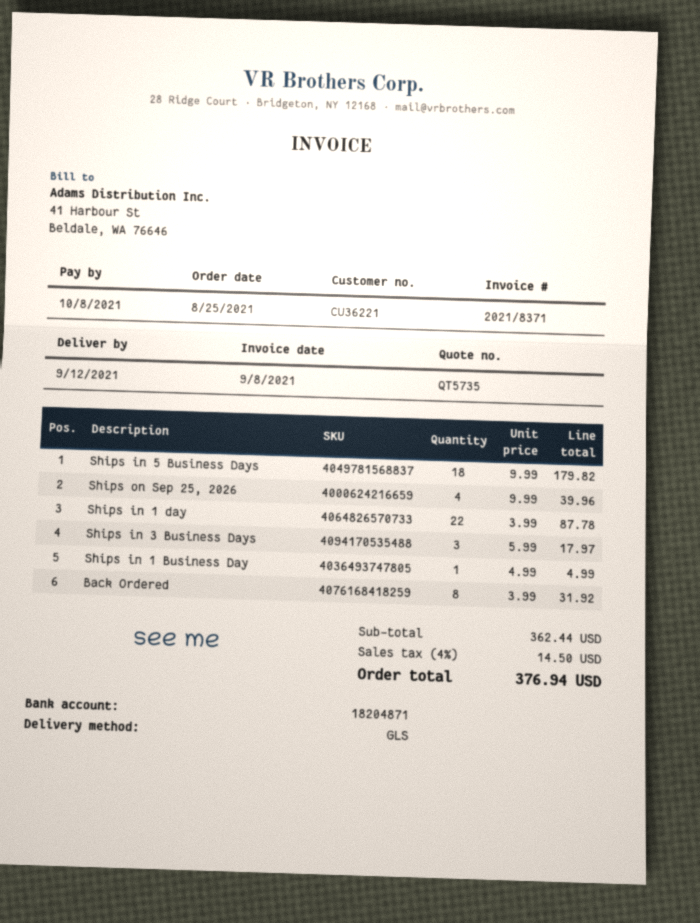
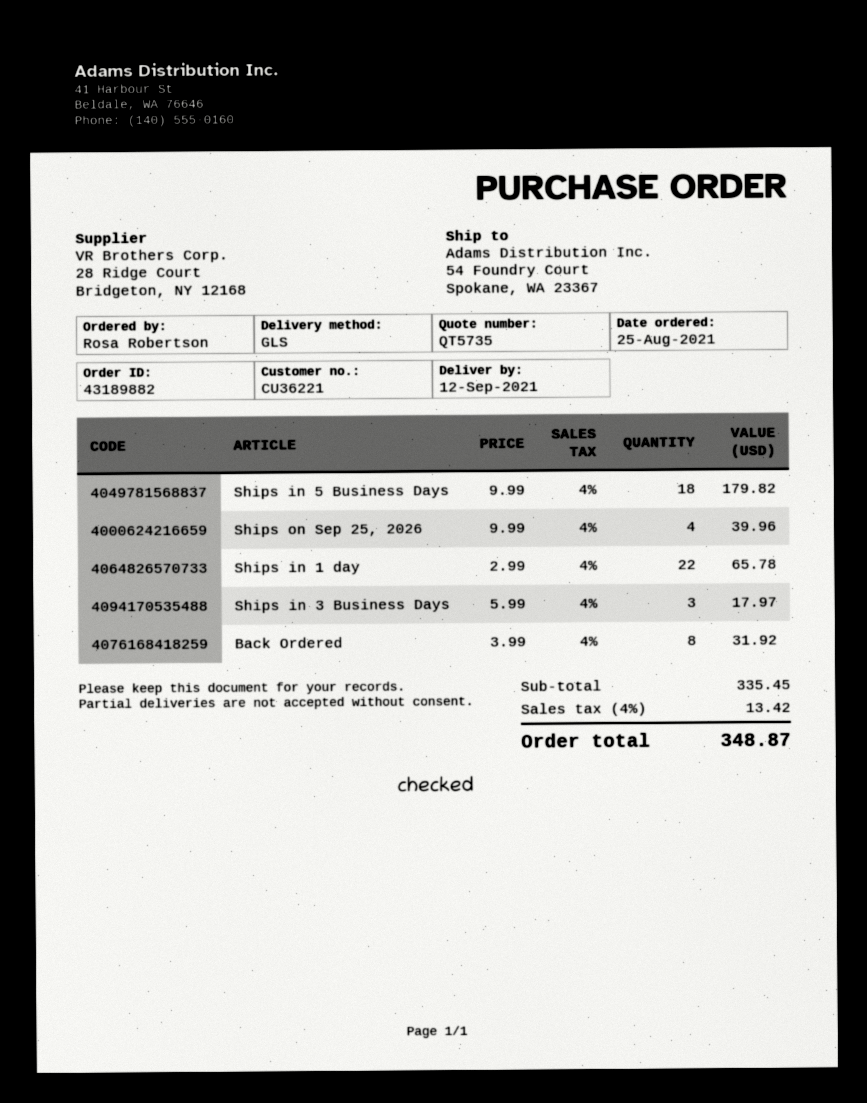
Ships in 1 day: 22 x 3.99 = 87.78 -> 22 x 2.99 = 65.78
Ships in 1 Business Day: 1 x 4.99 = 4.99 -> none
subtotal: 362.44 -> 335.45
tax: 4% = 14.50 -> 4% = 13.42
total: 376.94 -> 348.87

